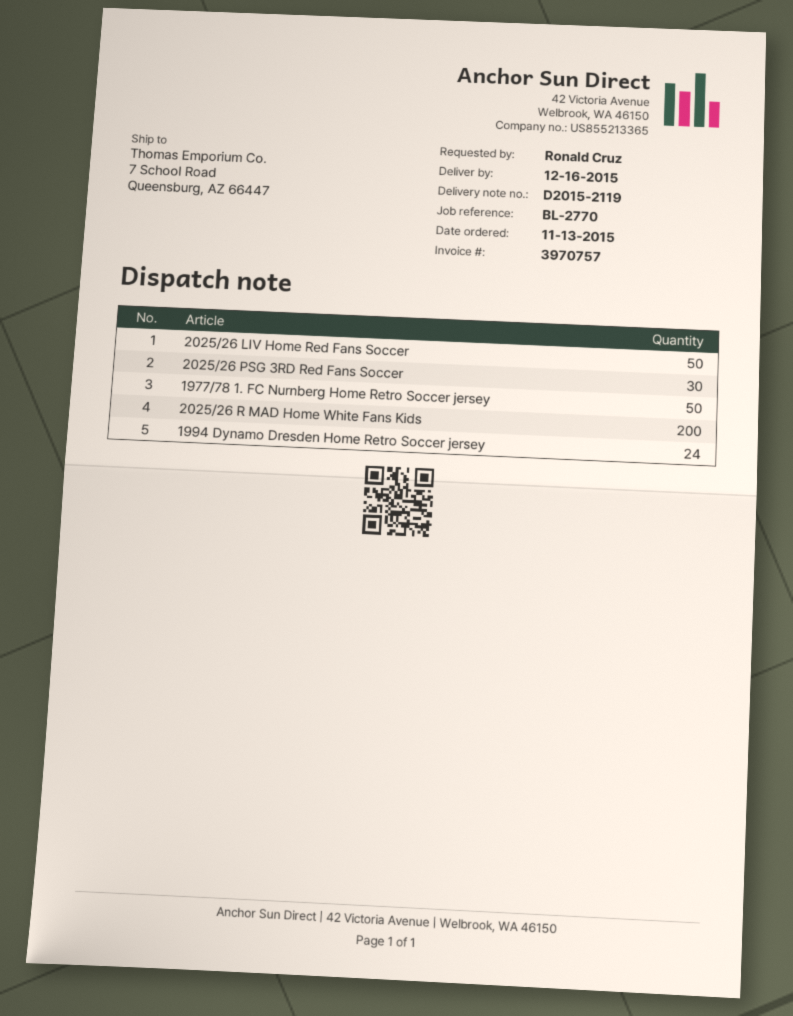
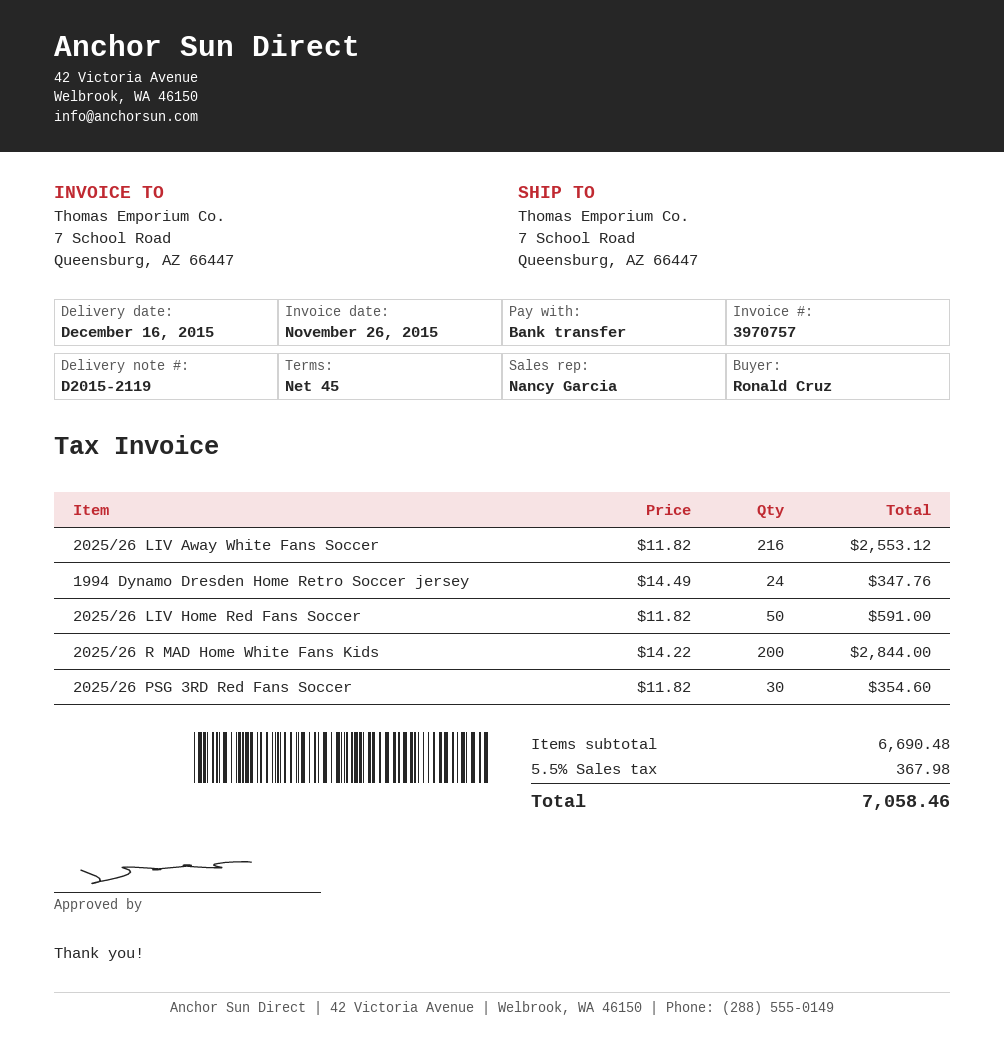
1977/78 1. FC Nurnberg Home Retro Soccer jersey: 50 -> none
2025/26 LIV Away White Fans Soccer: none -> 216

